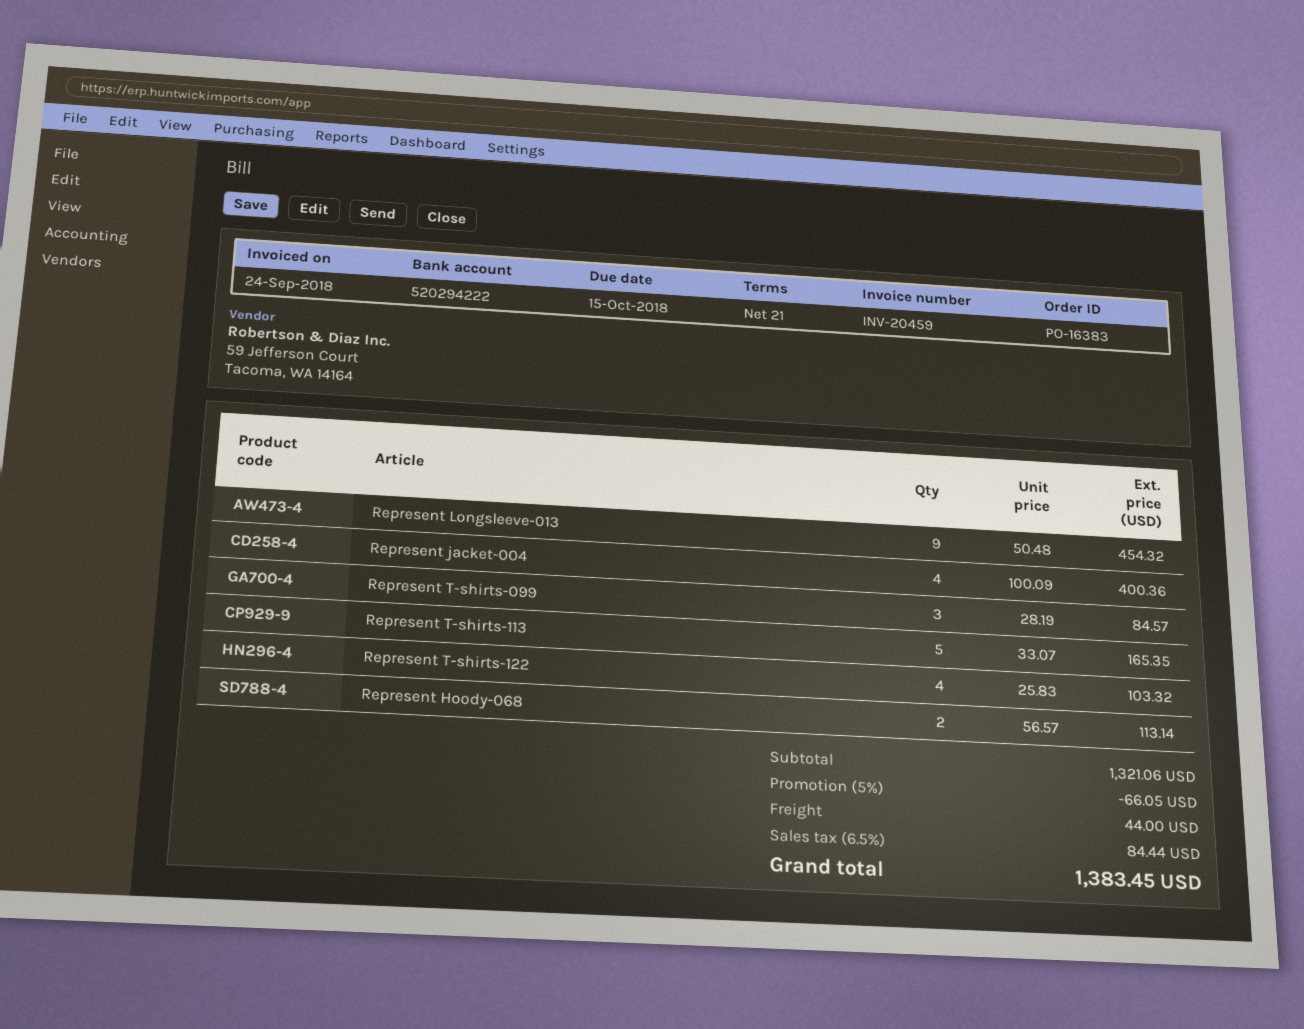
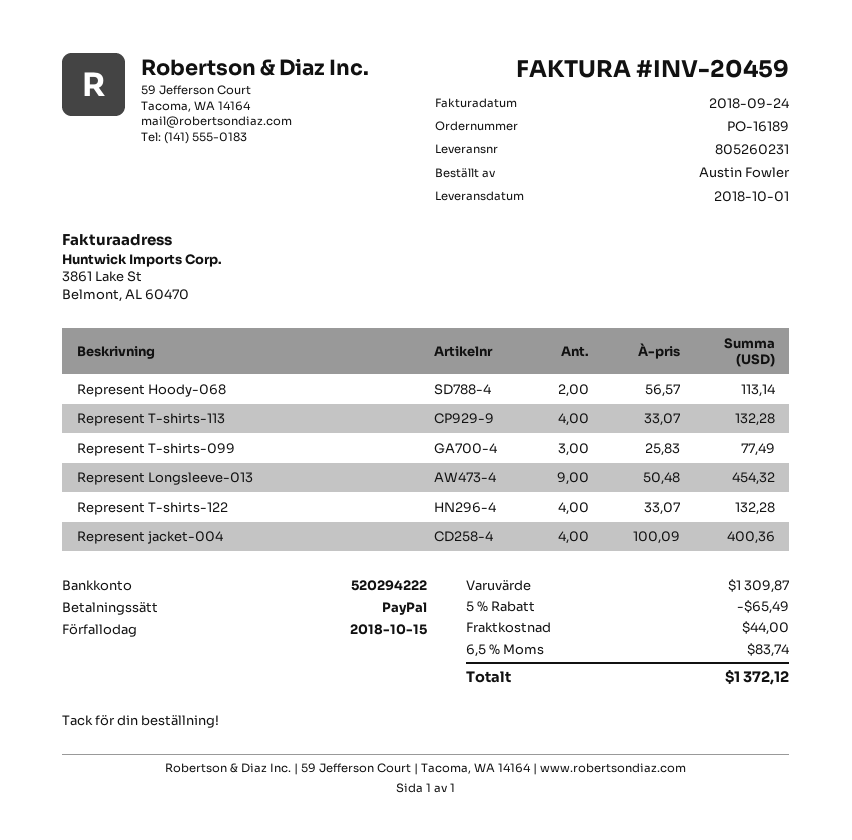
order number: PO-16383 -> PO-16189
Represent T-shirts-099: 3 x 28.19 = 84.57 -> 3 x 25.83 = 77.49
Represent T-shirts-113: 5 x 33.07 = 165.35 -> 4 x 33.07 = 132.28
Represent T-shirts-122: 4 x 25.83 = 103.32 -> 4 x 33.07 = 132.28
subtotal: 1321.06 -> 1309.87
discount: 5% = 66.05 -> 5% = 65.49
tax: 6.5% = 84.44 -> 6.5% = 83.74
total: 1383.45 -> 1372.12

